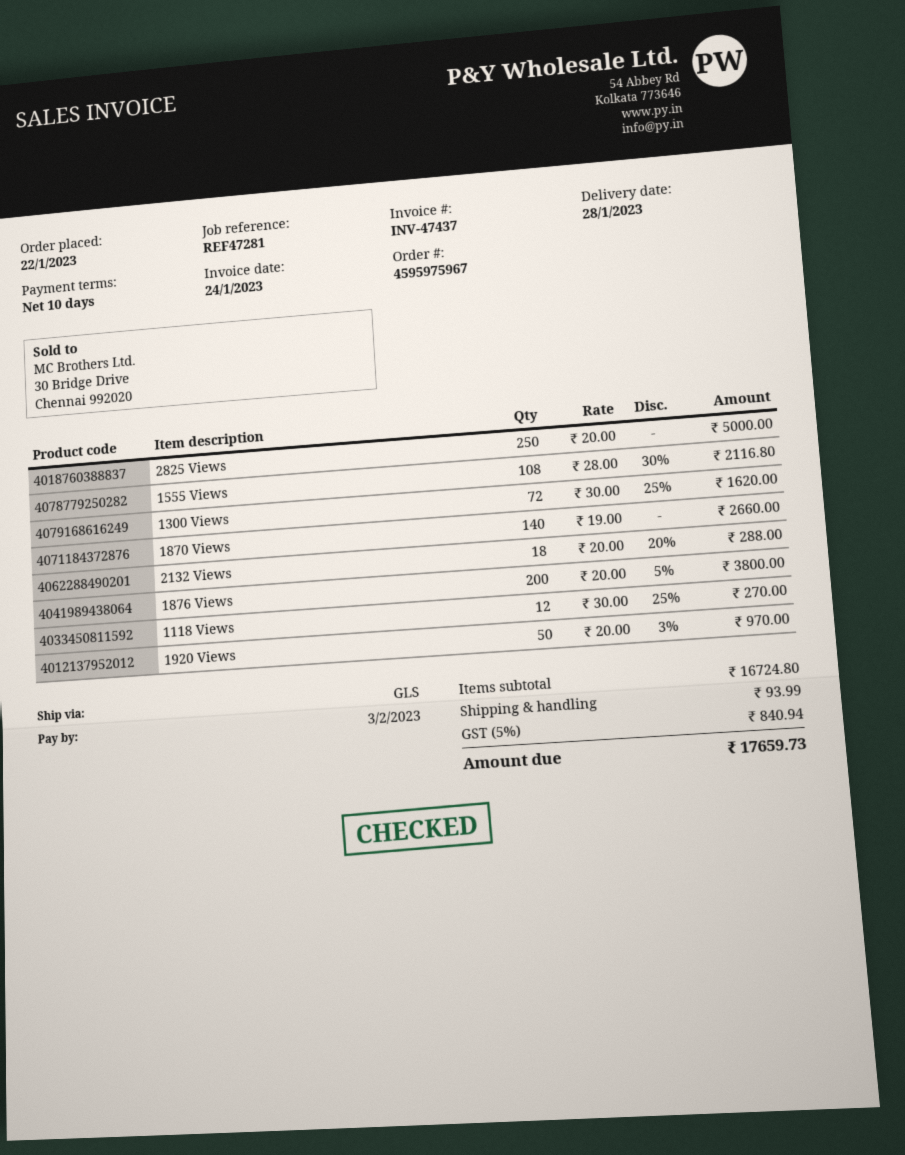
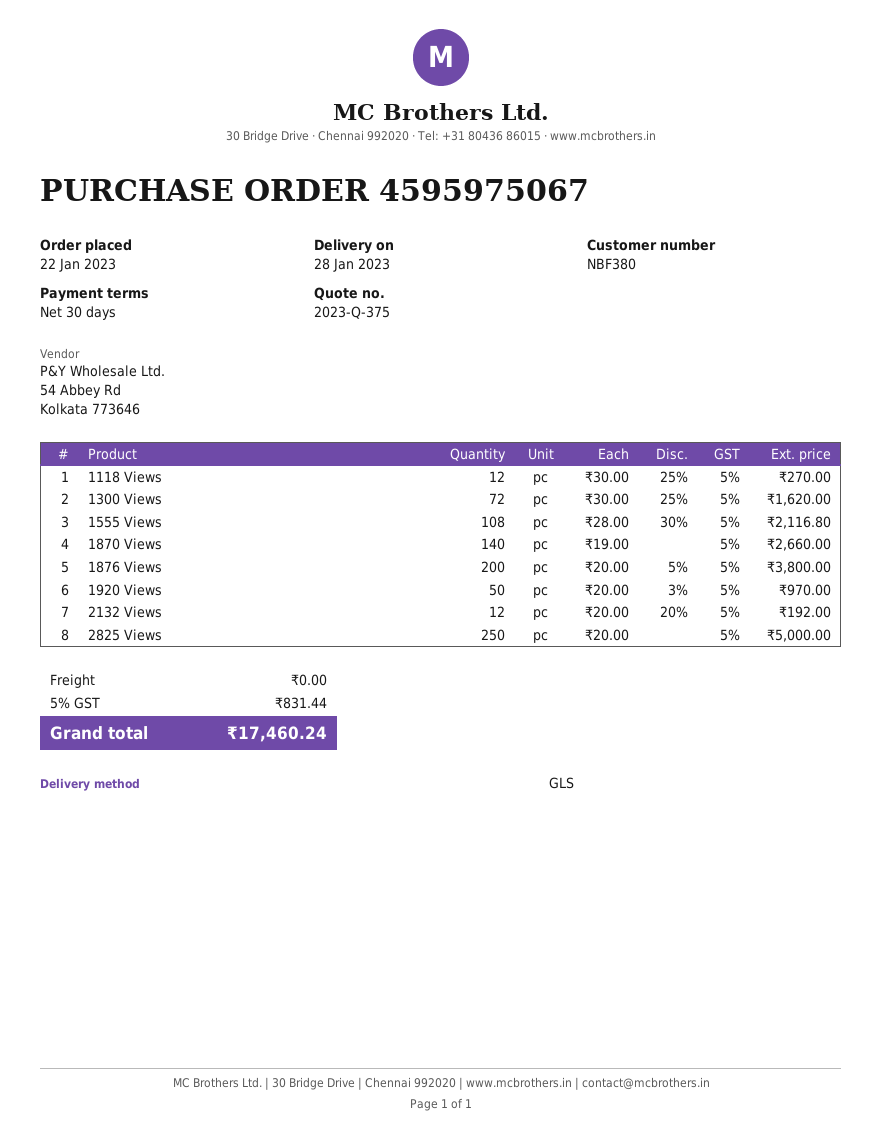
order number: 4595975967 -> 4595975067
payment terms: 10 days -> 30 days
2132 Views: 18 x 20.00 - 20% = 288.00 -> 12 x 20.00 - 20% = 192.00
shipping: 93.99 -> 0.00
tax: 5% = 840.94 -> 5% = 831.44
total: 17659.73 -> 17460.24

